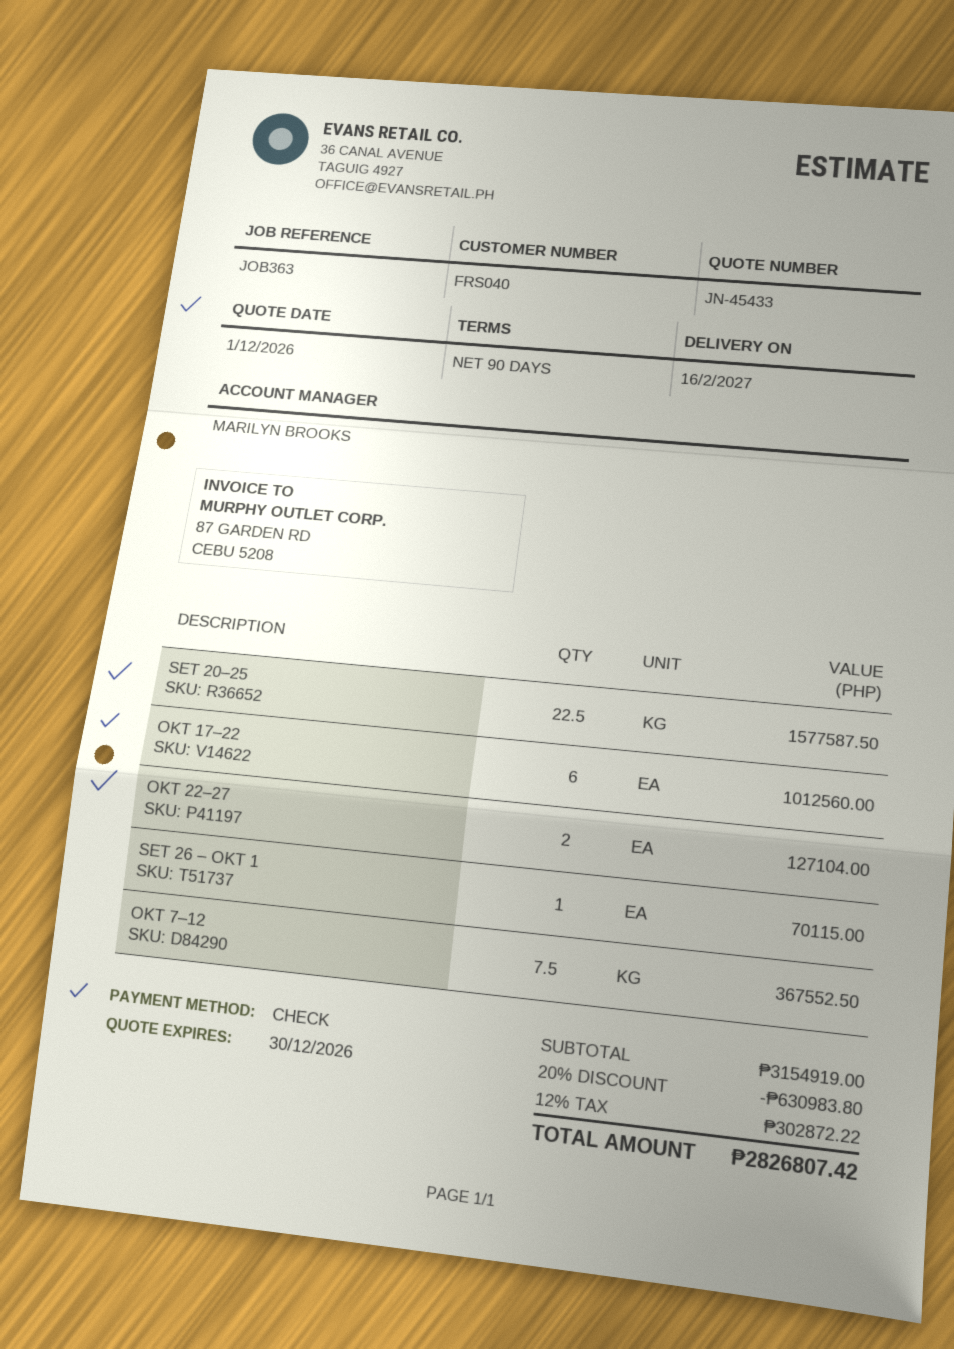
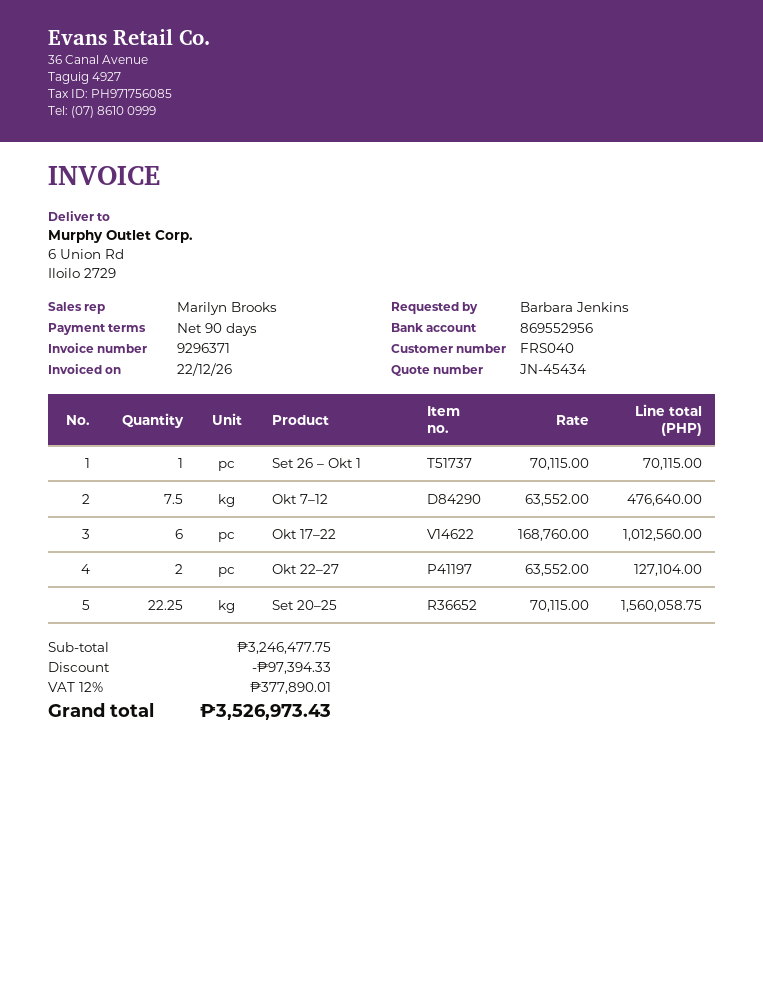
quote number: JN-45433 -> JN-45434
SET 20–25: 22.5 for 1577587.50 -> 22.25 for 1560058.75
OKT 7–12: 7.5 for 367552.50 -> 7.5 for 476640.00
subtotal: 3154919.00 -> 3246477.75
discount: 630983.80 -> 97394.33
tax: 12% = 302872.22 -> 12% = 377890.01
total: 2826807.42 -> 3526973.43

